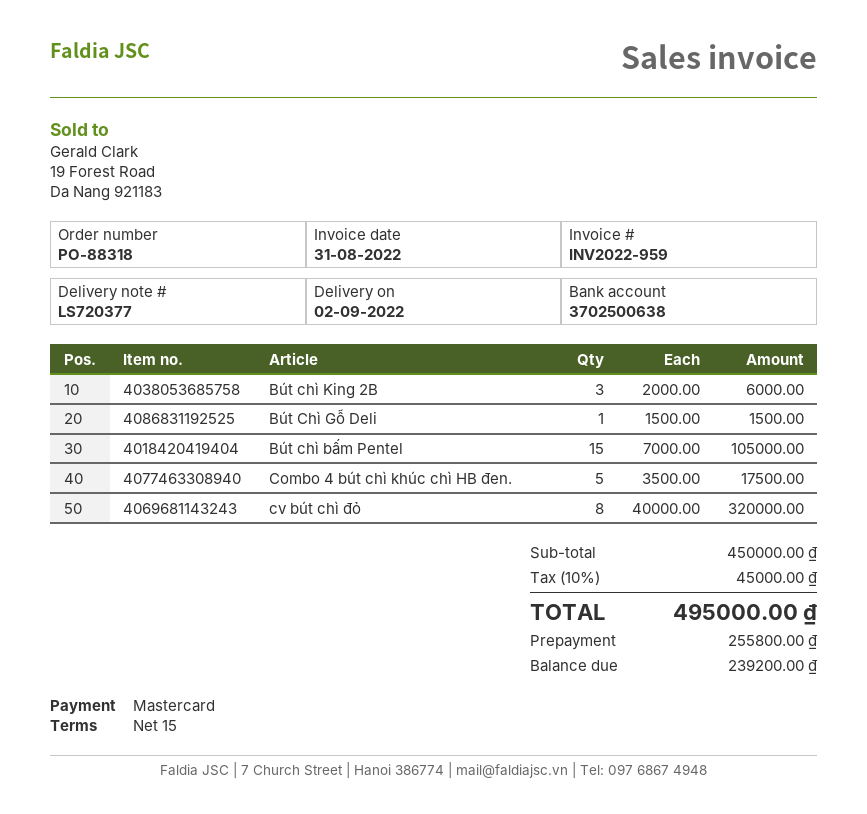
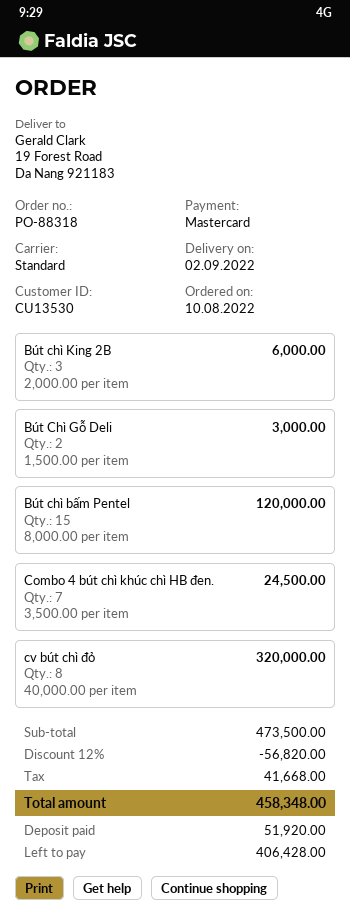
Bút Chì Gỗ Deli: 1 x 1500.00 = 1500.00 -> 2 x 1500.00 = 3000.00
Bút chì bấm Pentel: 15 x 7000.00 = 105000.00 -> 15 x 8000.00 = 120000.00
Combo 4 bút chì khúc chì HB đen.: 5 x 3500.00 = 17500.00 -> 7 x 3500.00 = 24500.00
subtotal: 450000.00 -> 473500.00
discount: none -> 12% = 56820.00
tax: 45000.00 -> 41668.00
total: 495000.00 -> 458348.00
deposit: 255800.00 -> 51920.00
balance: 239200.00 -> 406428.00

